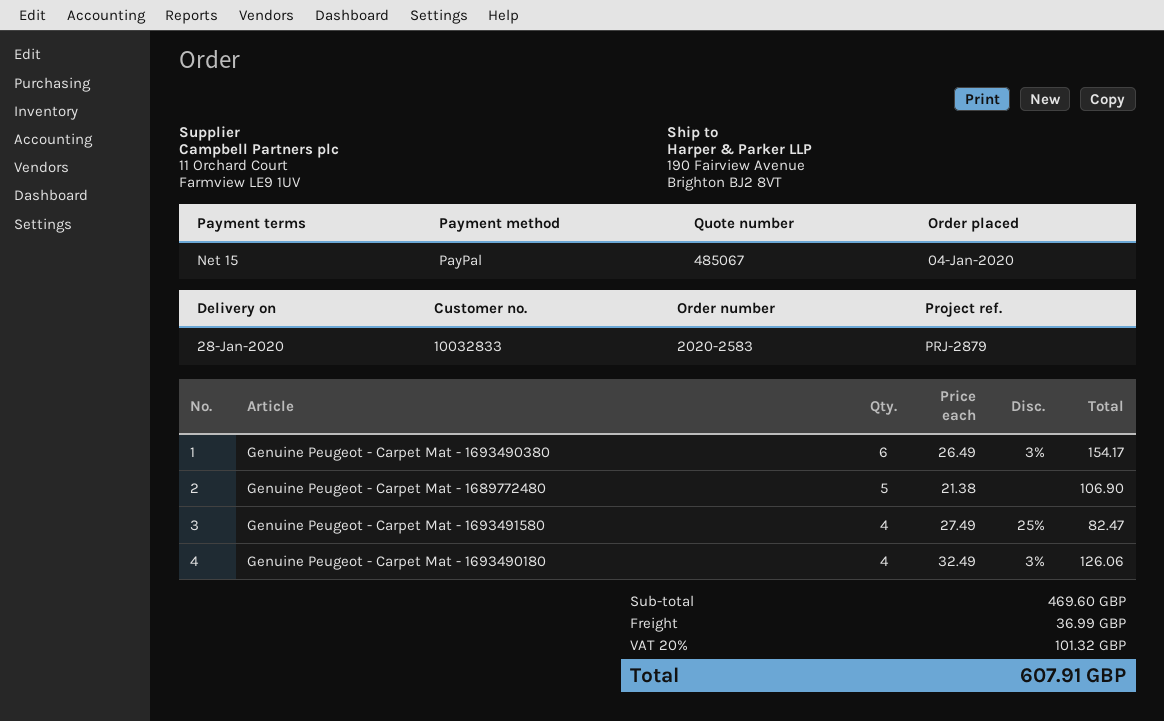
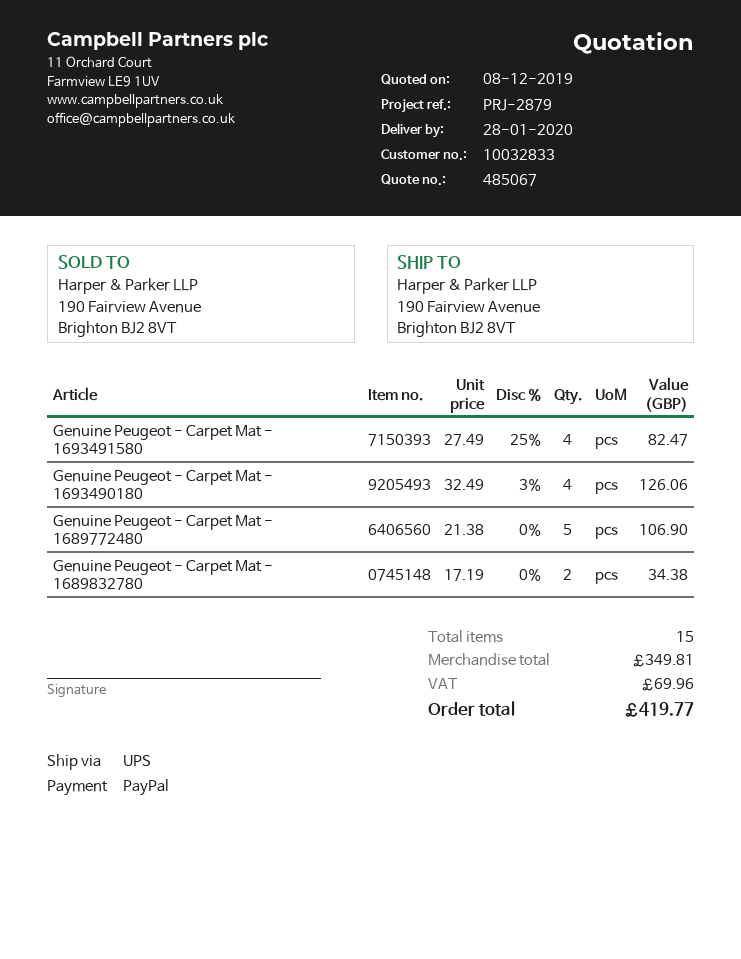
Genuine Peugeot - Carpet Mat - 1693490380: 6 x 26.49 - 3% = 154.17 -> none
Genuine Peugeot - Carpet Mat - 1689832780: none -> 2 x 17.19 = 34.38
subtotal: 469.60 -> 349.81
shipping: 36.99 -> none
tax: 101.32 -> 69.96
total: 607.91 -> 419.77

